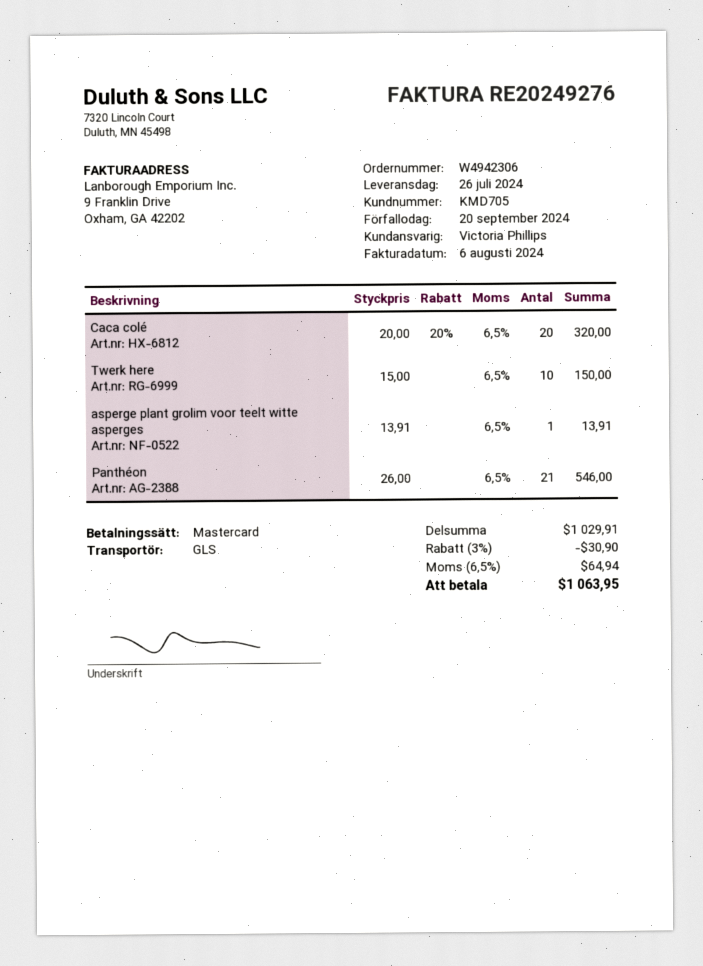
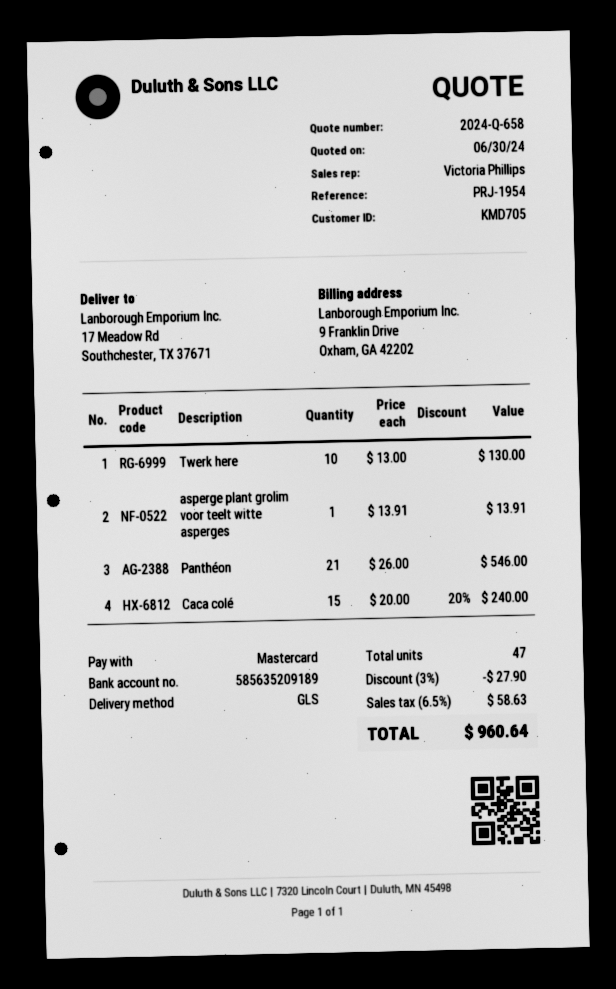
Caca colé: 20 x 20.00 - 20% = 320.00 -> 15 x 20.00 - 20% = 240.00
Twerk here: 10 x 15.00 = 150.00 -> 10 x 13.00 = 130.00
discount: 3% = 30.90 -> 3% = 27.90
tax: 6.5% = 64.94 -> 6.5% = 58.63
total: 1063.95 -> 960.64

